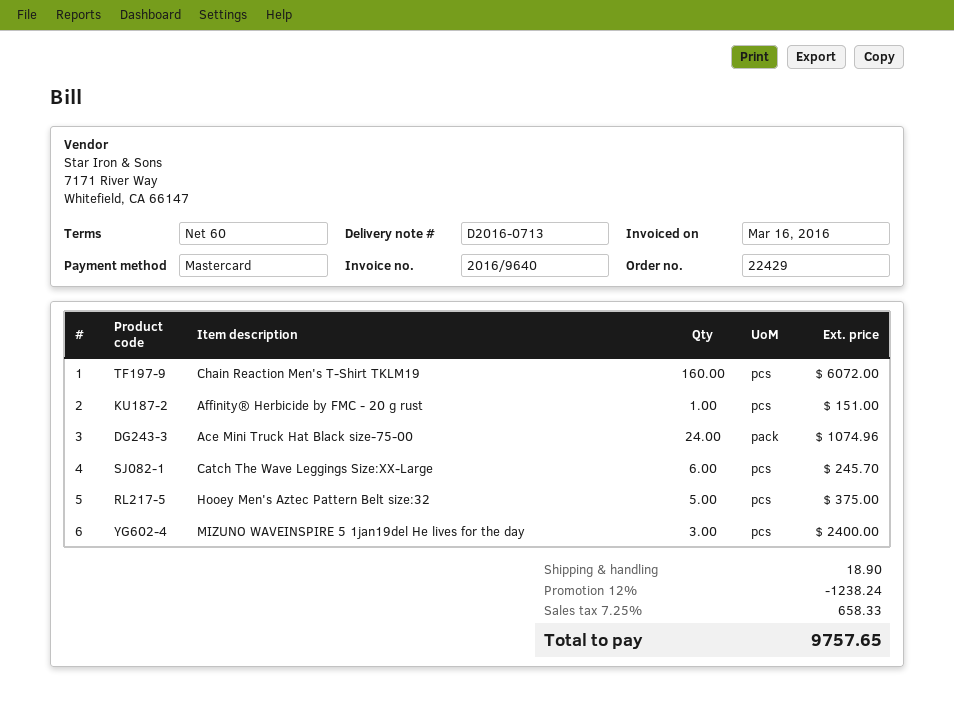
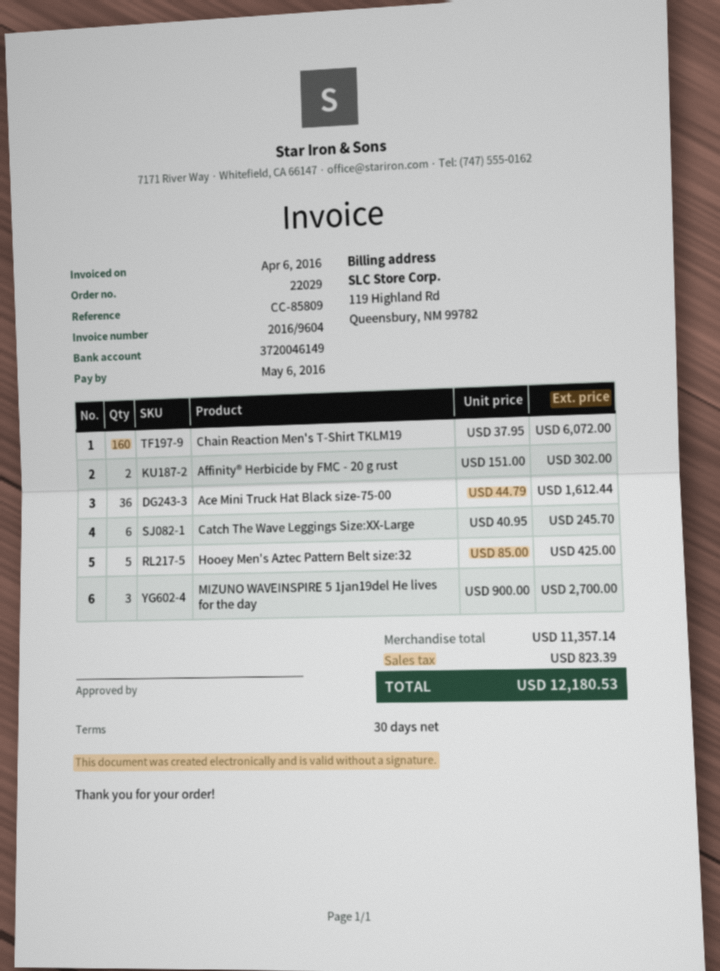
order number: 22429 -> 22029
invoice number: 2016/9640 -> 2016/9604
invoice date: 2016-03-16 -> 2016-04-06
payment terms: 60 days -> 30 days
Affinity® Herbicide by FMC - 20 g rust: 1 for 151.00 -> 2 for 302.00
Ace Mini Truck Hat Black size-75-00: 24 for 1074.96 -> 36 for 1612.44
Hooey Men's Aztec Pattern Belt size:32: 5 for 375.00 -> 5 for 425.00
MIZUNO WAVEINSPIRE 5 1jan19del He lives for the day: 3 for 2400.00 -> 3 for 2700.00
discount: 12% = 1238.24 -> none
shipping: 18.90 -> none
tax: 658.33 -> 823.39
total: 9757.65 -> 12180.53

